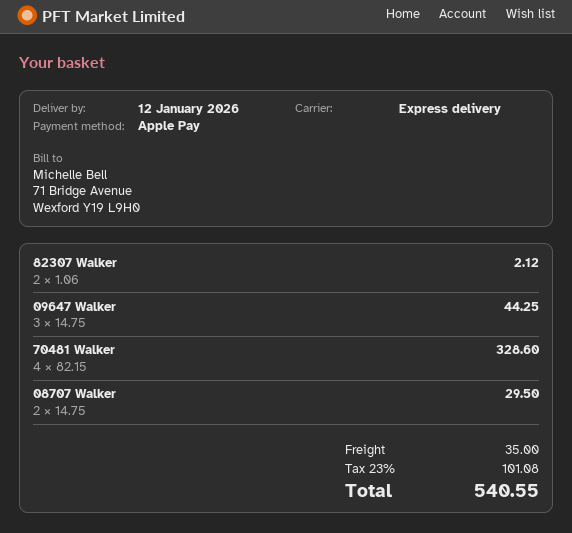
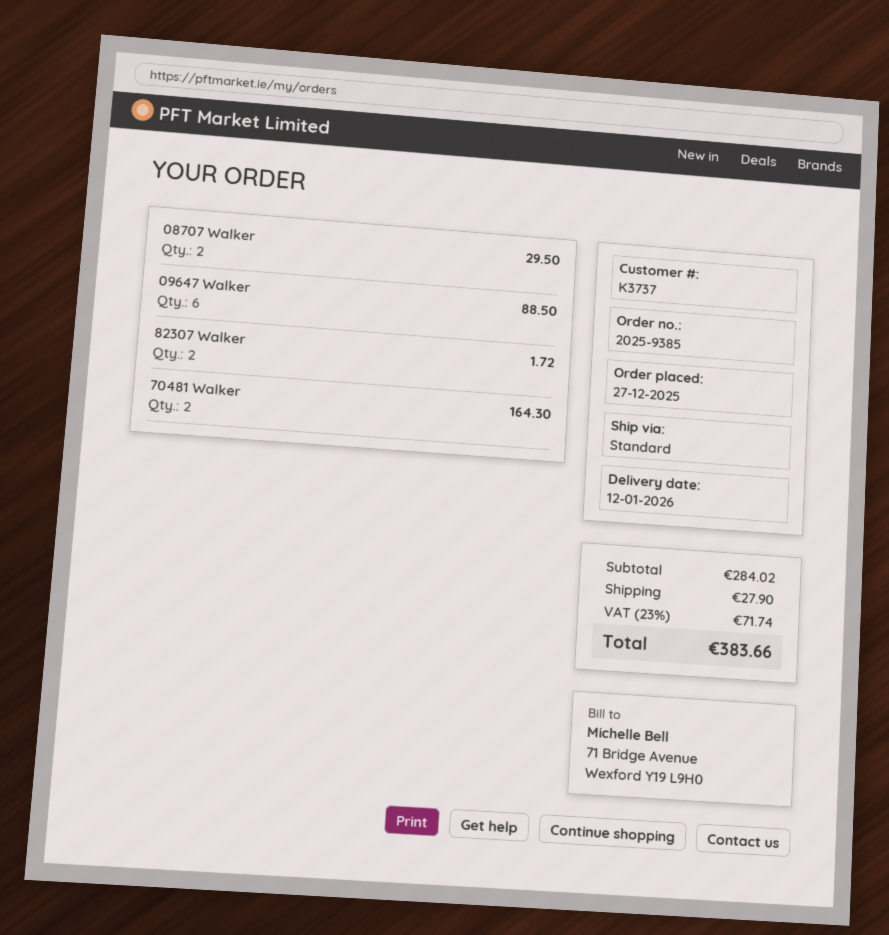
shipping method: express -> standard
82307 Walker: 2 for 2.12 -> 2 for 1.72
09647 Walker: 3 for 44.25 -> 6 for 88.50
70481 Walker: 4 for 328.60 -> 2 for 164.30
shipping: 35.00 -> 27.90
tax: 23% = 101.08 -> 23% = 71.74
total: 540.55 -> 383.66

